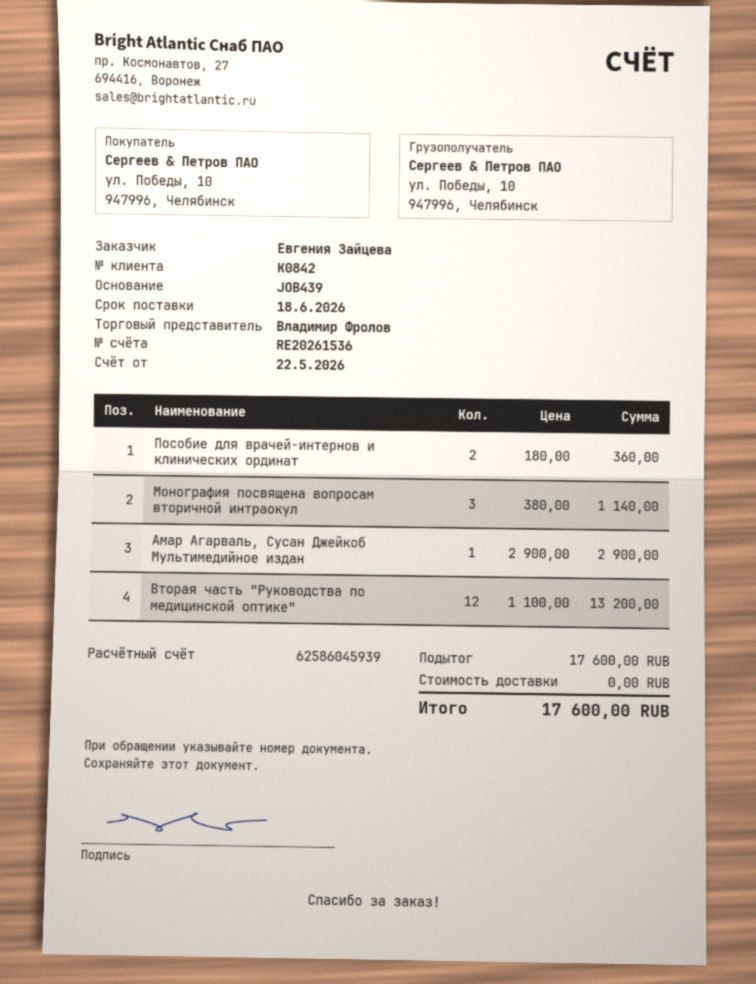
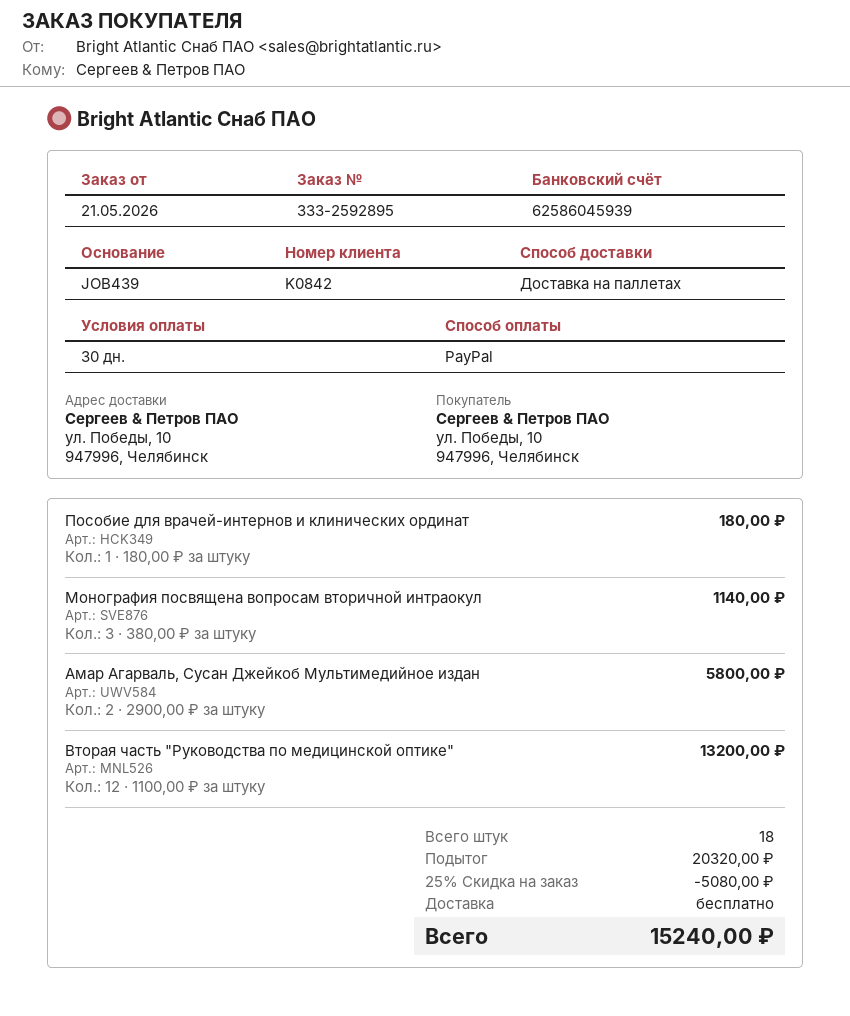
Пособие для врачей-интернов и клинических ординат: 2 x 180.00 = 360.00 -> 1 x 180.00 = 180.00
Aмар Aгарваль, Сусан Джейкоб Мультимедийное издан: 1 x 2900.00 = 2900.00 -> 2 x 2900.00 = 5800.00
subtotal: 17600.00 -> 20320.00
discount: none -> 25% = 5080.00
total: 17600.00 -> 15240.00

